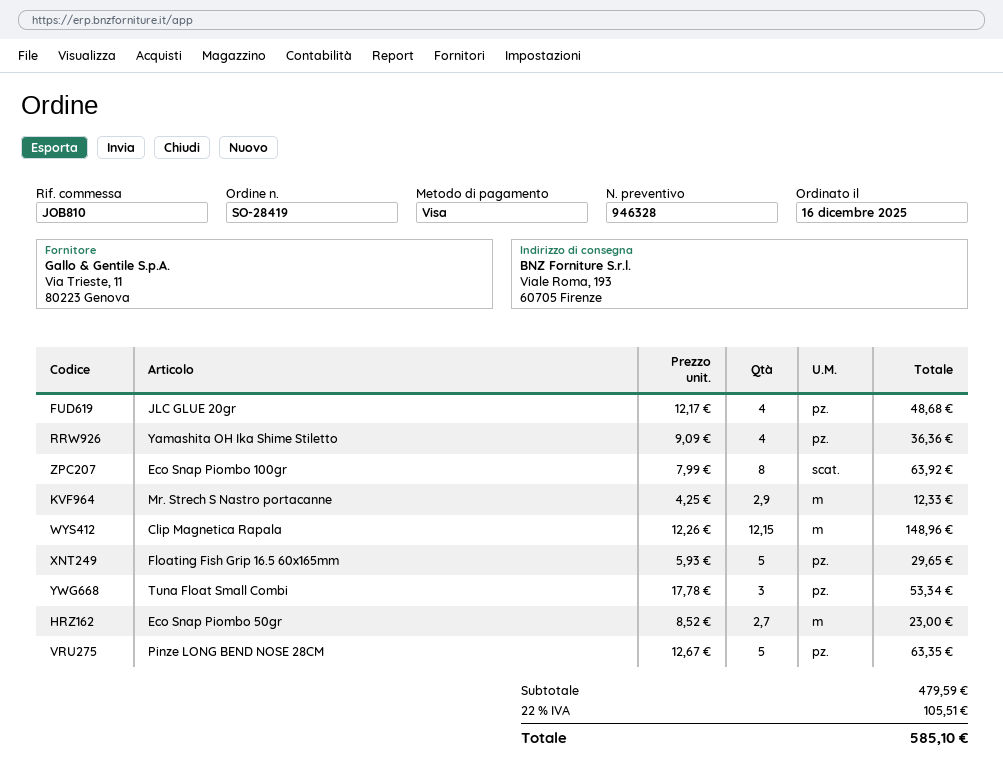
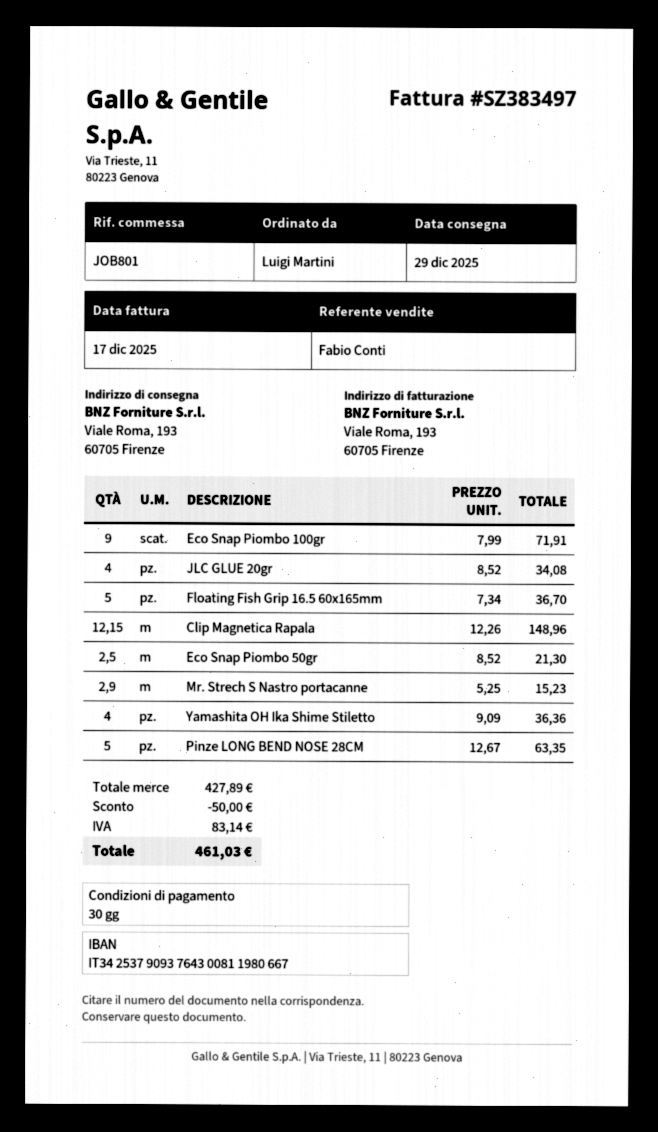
reference: JOB810 -> JOB801
JLC GLUE 20gr: 4 x 12.17 = 48.68 -> 4 x 8.52 = 34.08
Eco Snap Piombo 100gr: 8 x 7.99 = 63.92 -> 9 x 7.99 = 71.91
Mr. Strech S Nastro portacanne: 2.9 x 4.25 = 12.33 -> 2.9 x 5.25 = 15.23
Floating Fish Grip 16.5 60x165mm: 5 x 5.93 = 29.65 -> 5 x 7.34 = 36.70
Tuna Float Small Combi: 3 x 17.78 = 53.34 -> none
Eco Snap Piombo 50gr: 2.7 x 8.52 = 23.00 -> 2.5 x 8.52 = 21.30
subtotal: 479.59 -> 427.89
discount: none -> 50.00
tax: 105.51 -> 83.14
total: 585.10 -> 461.03

